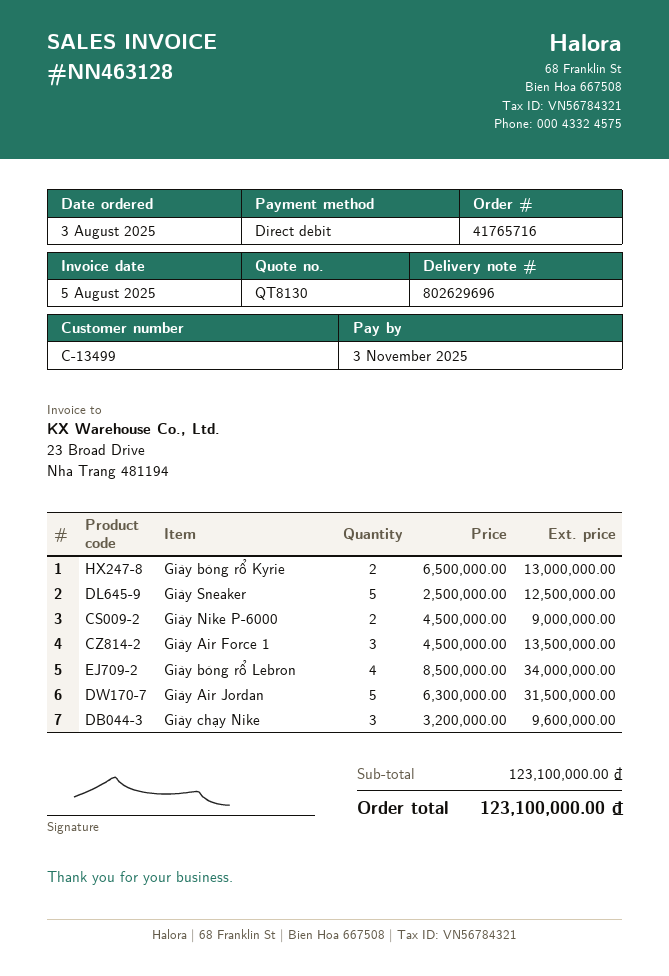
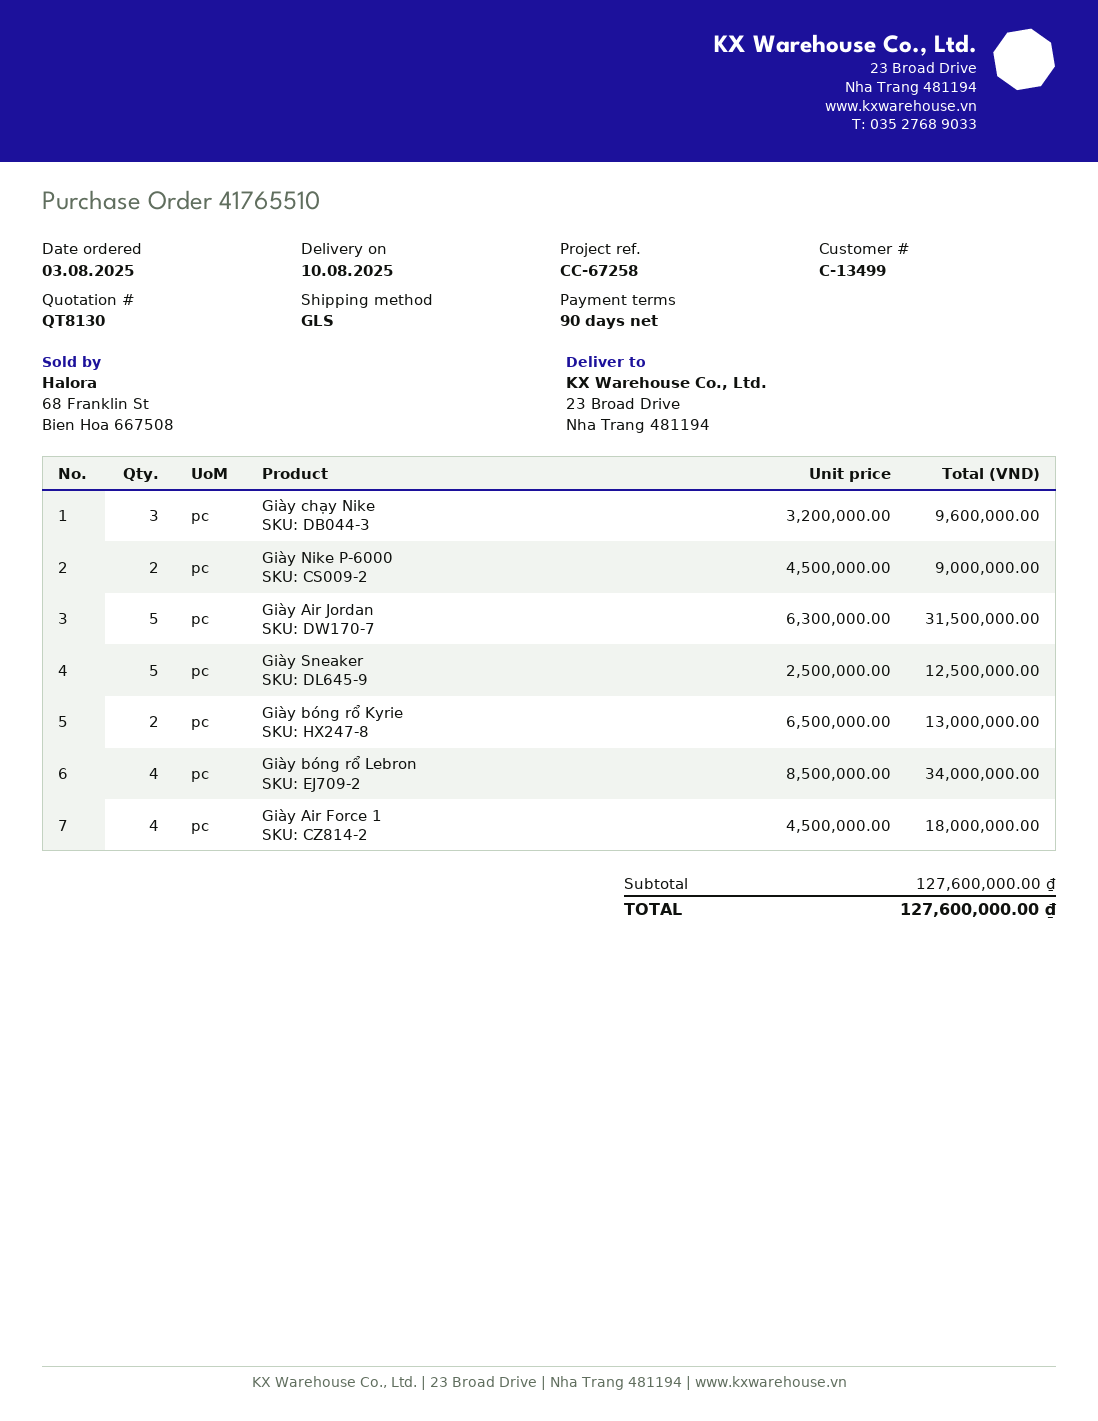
order number: 41765716 -> 41765510
Giày Air Force 1: 3 x 4500000.00 = 13500000.00 -> 4 x 4500000.00 = 18000000.00
subtotal: 123100000.00 -> 127600000.00
total: 123100000.00 -> 127600000.00

